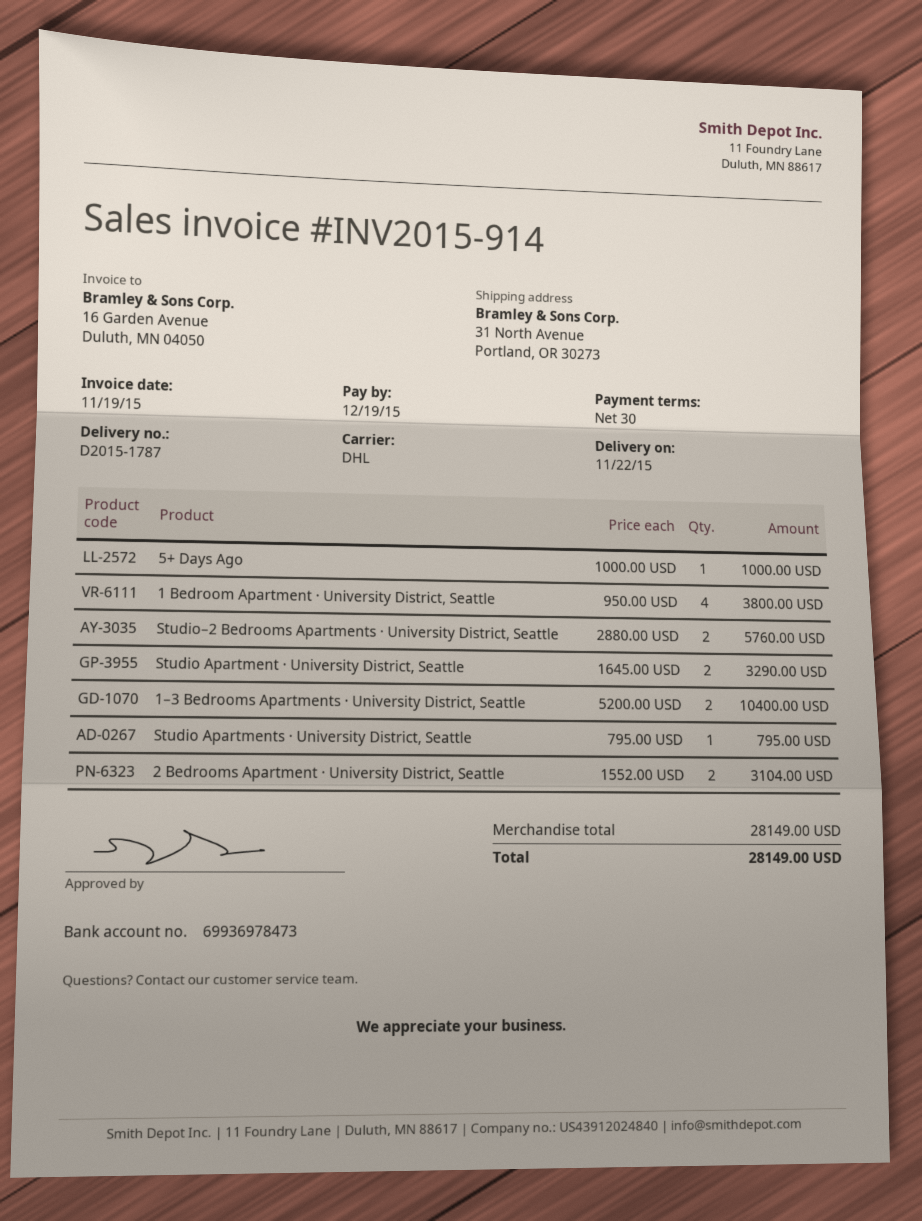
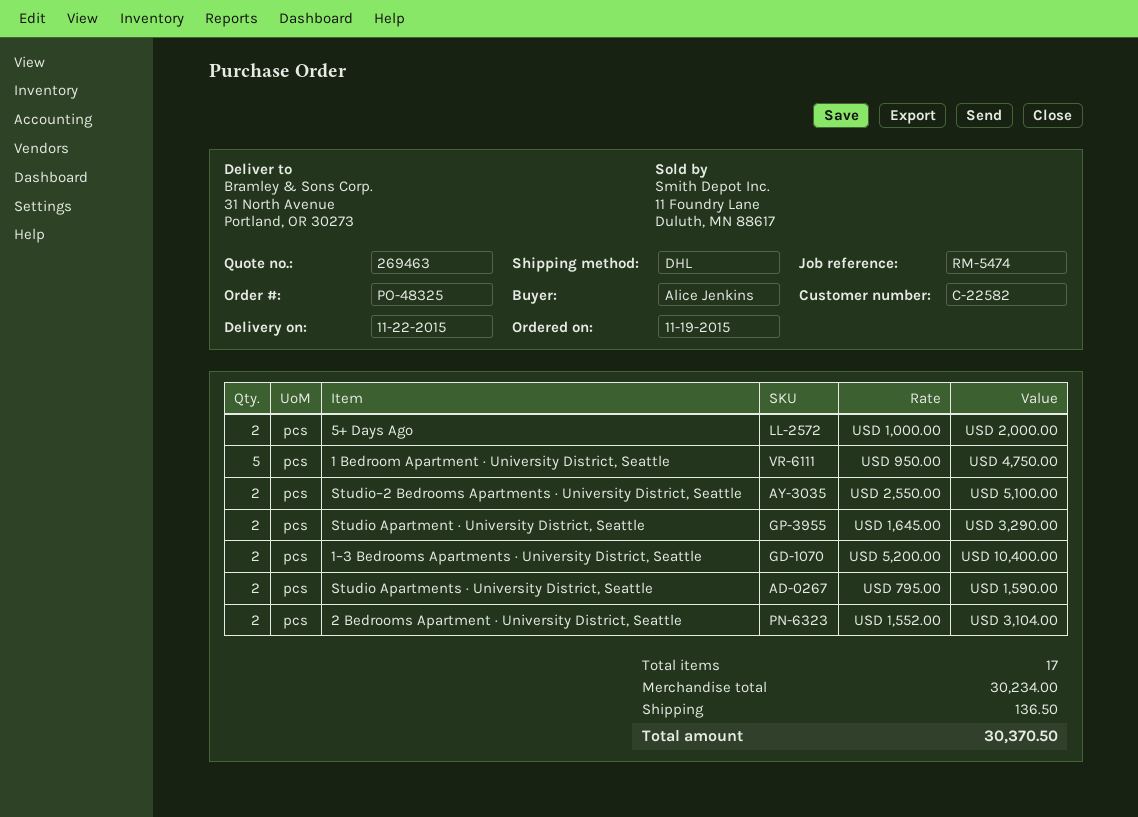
5+ Days Ago: 1 x 1000.00 = 1000.00 -> 2 x 1000.00 = 2000.00
1 Bedroom Apartment · University District, Seattle: 4 x 950.00 = 3800.00 -> 5 x 950.00 = 4750.00
Studio–2 Bedrooms Apartments · University District, Seattle: 2 x 2880.00 = 5760.00 -> 2 x 2550.00 = 5100.00
Studio Apartments · University District, Seattle: 1 x 795.00 = 795.00 -> 2 x 795.00 = 1590.00
subtotal: 28149.00 -> 30234.00
shipping: none -> 136.50
total: 28149.00 -> 30370.50

